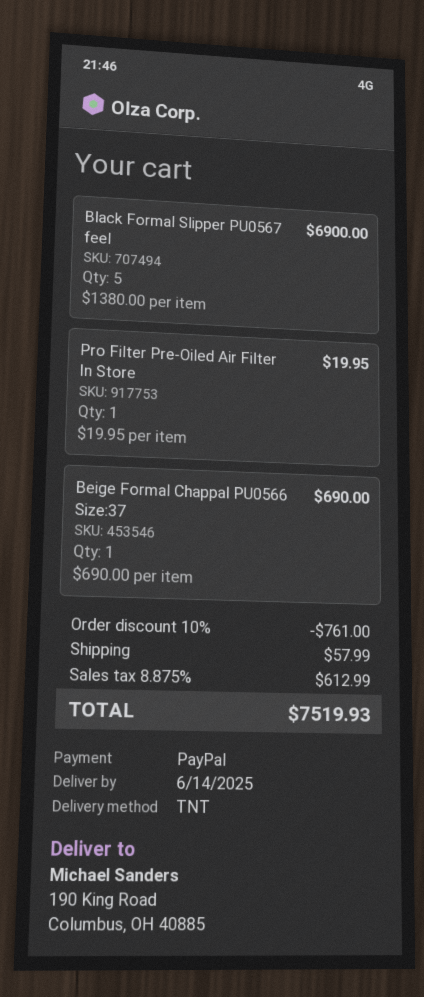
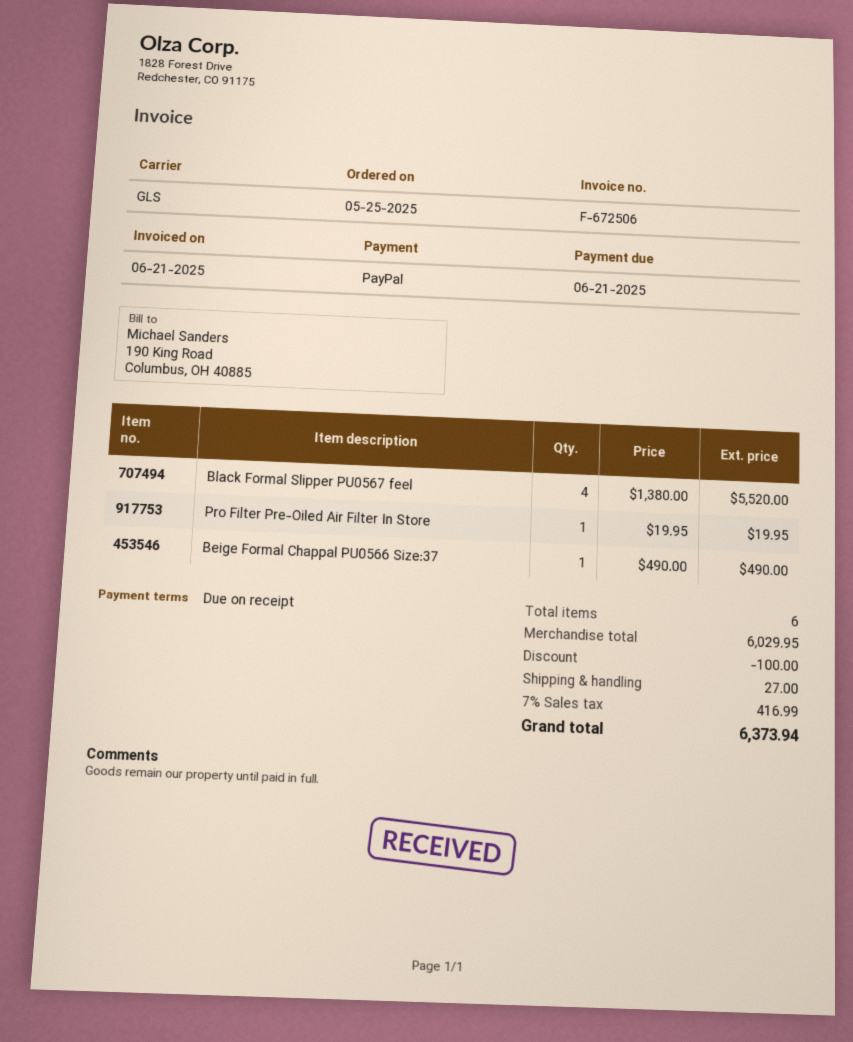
shipping method: TNT -> GLS
Black Formal Slipper PU0567 feel: 5 x 1380.00 = 6900.00 -> 4 x 1380.00 = 5520.00
Beige Formal Chappal PU0566 Size:37: 1 x 690.00 = 690.00 -> 1 x 490.00 = 490.00
discount: 761.00 -> 100.00
shipping: 57.99 -> 27.00
tax: 8.875% = 612.99 -> 7% = 416.99
total: 7519.93 -> 6373.94

